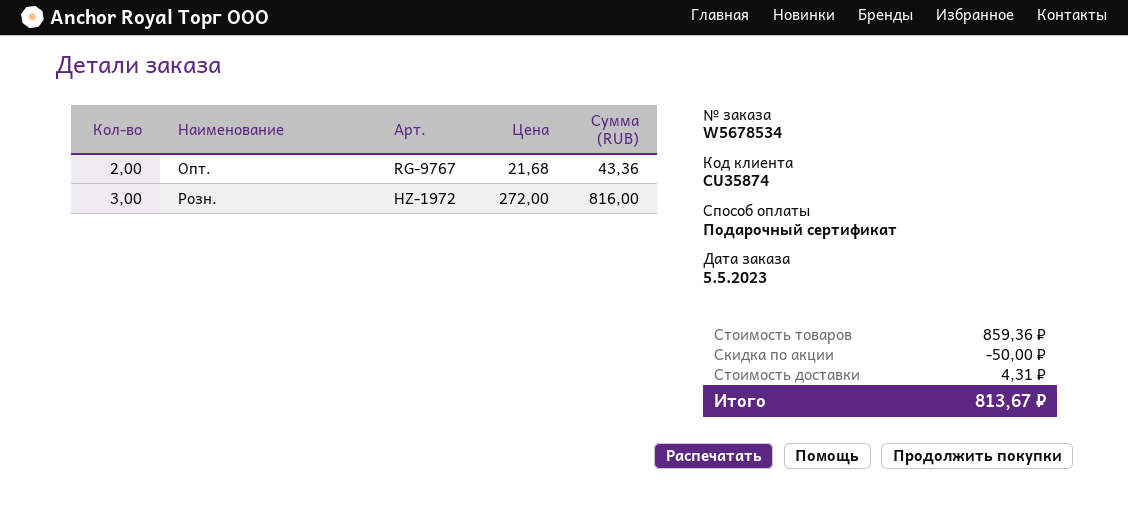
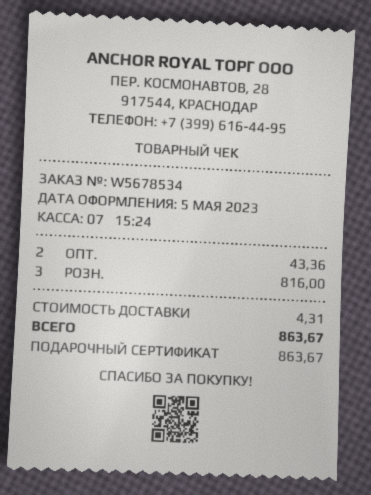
discount: 50.00 -> none
total: 813.67 -> 863.67

